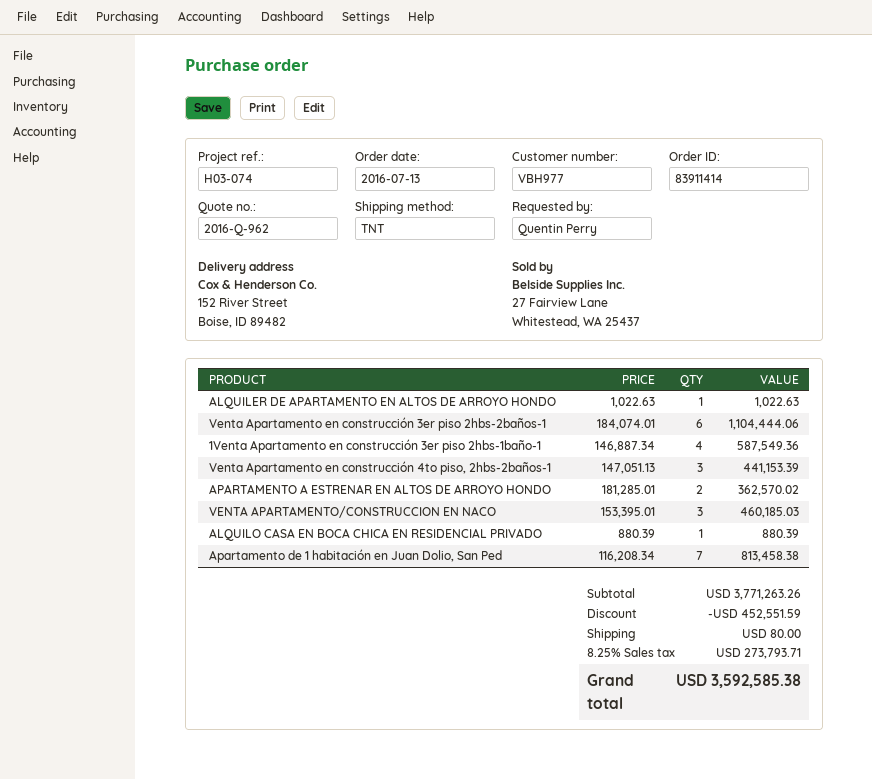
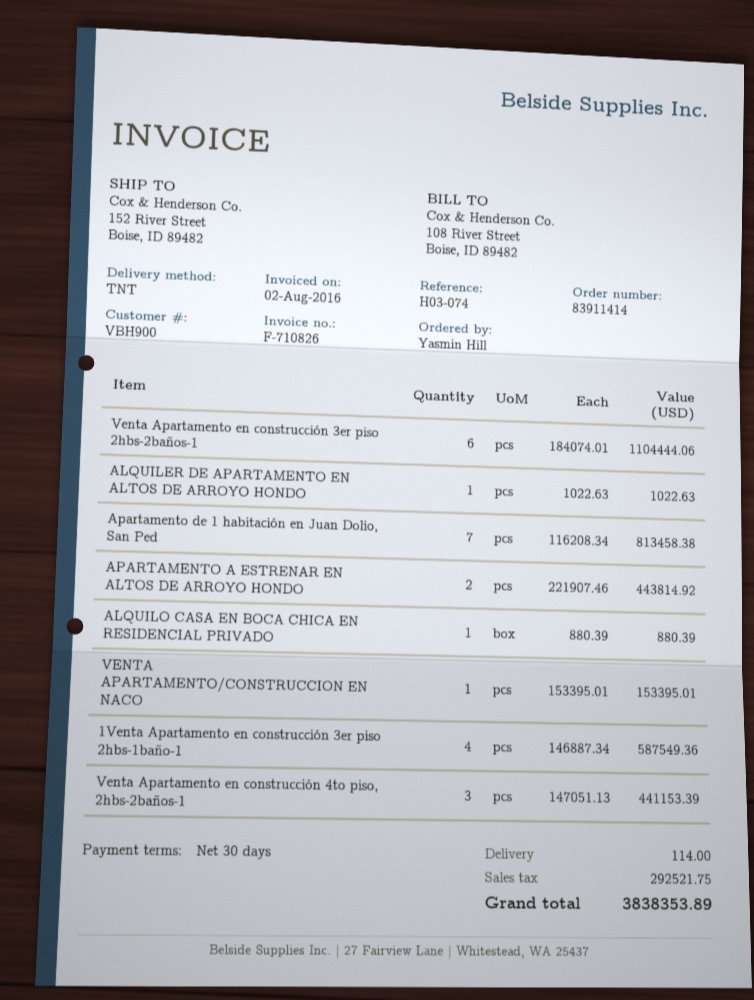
customer number: VBH977 -> VBH900
ordered by: Quentin Perry -> Yasmin Hill
APARTAMENTO A ESTRENAR EN ALTOS DE ARROYO HONDO: 2 x 181285.01 = 362570.02 -> 2 x 221907.46 = 443814.92
VENTA APARTAMENTO/CONSTRUCCION EN NACO: 3 x 153395.01 = 460185.03 -> 1 x 153395.01 = 153395.01
discount: 452551.59 -> none
shipping: 80.00 -> 114.00
tax: 273793.71 -> 292521.75
total: 3592585.38 -> 3838353.89

